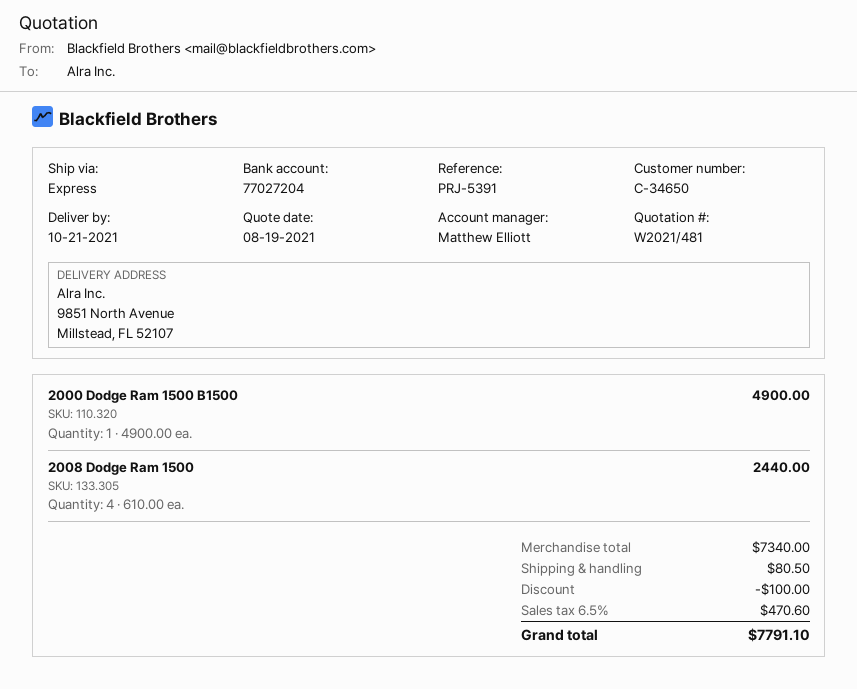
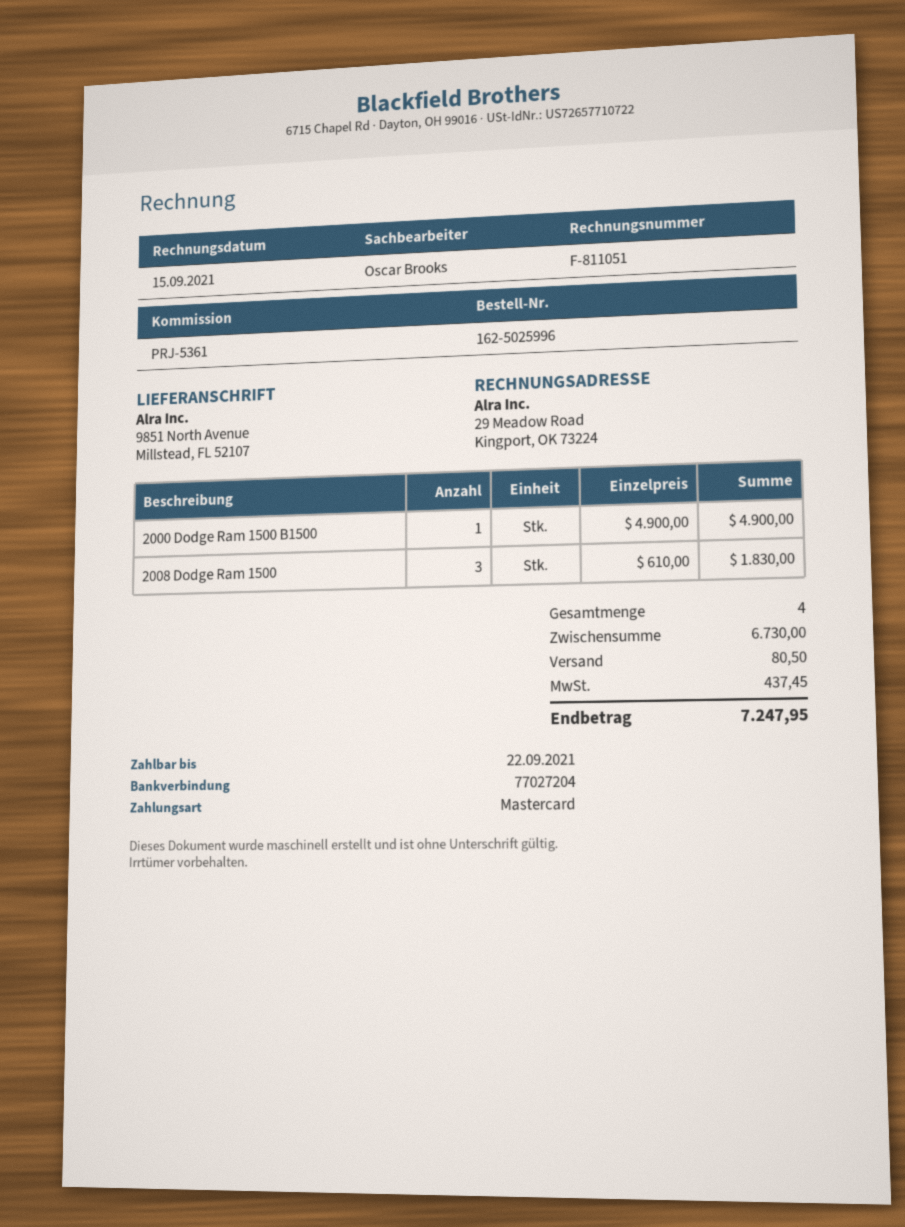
reference: PRJ-5391 -> PRJ-5361
sales rep: Matthew Elliott -> Oscar Brooks
2008 Dodge Ram 1500: 4 x 610.00 = 2440.00 -> 3 x 610.00 = 1830.00
subtotal: 7340.00 -> 6730.00
discount: 100.00 -> none
tax: 470.60 -> 437.45
total: 7791.10 -> 7247.95

